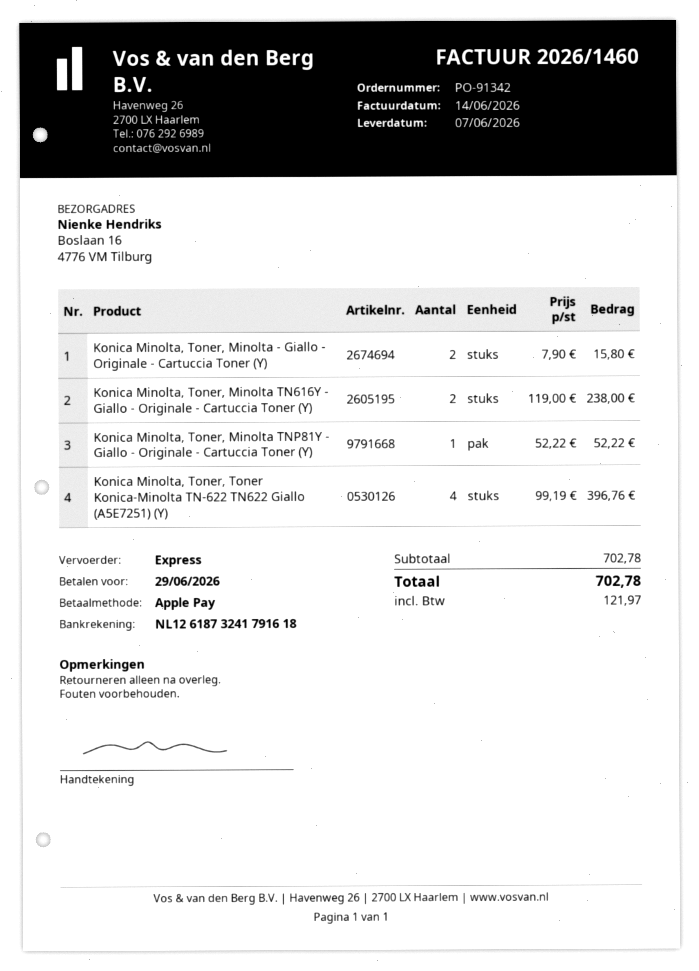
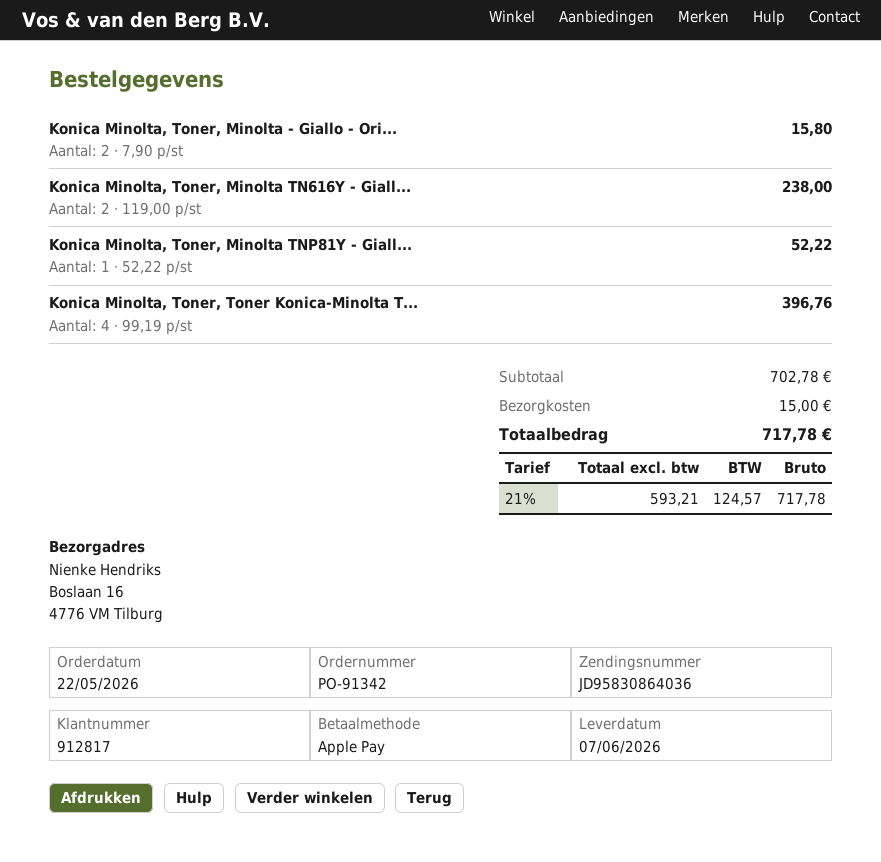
shipping: none -> 15.00
tax: 121.97 -> 124.57
total: 702.78 -> 717.78

